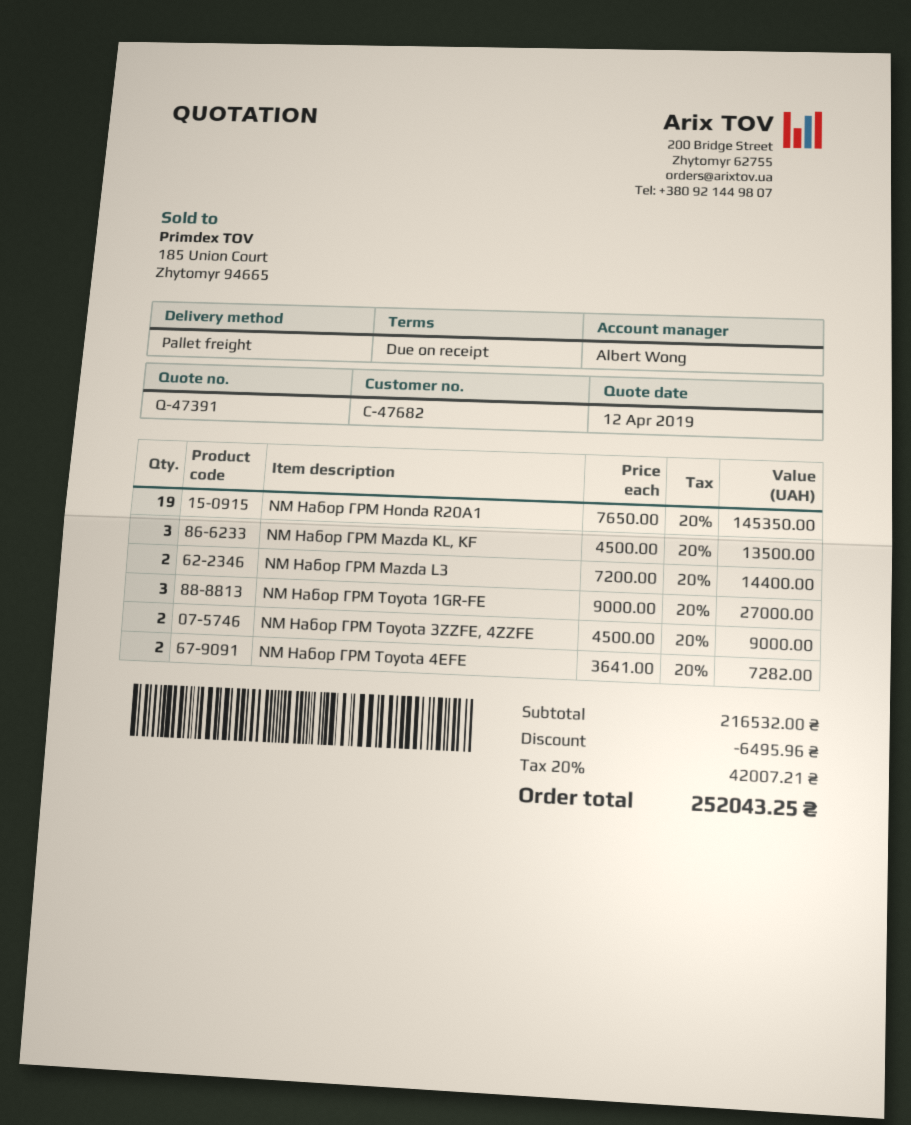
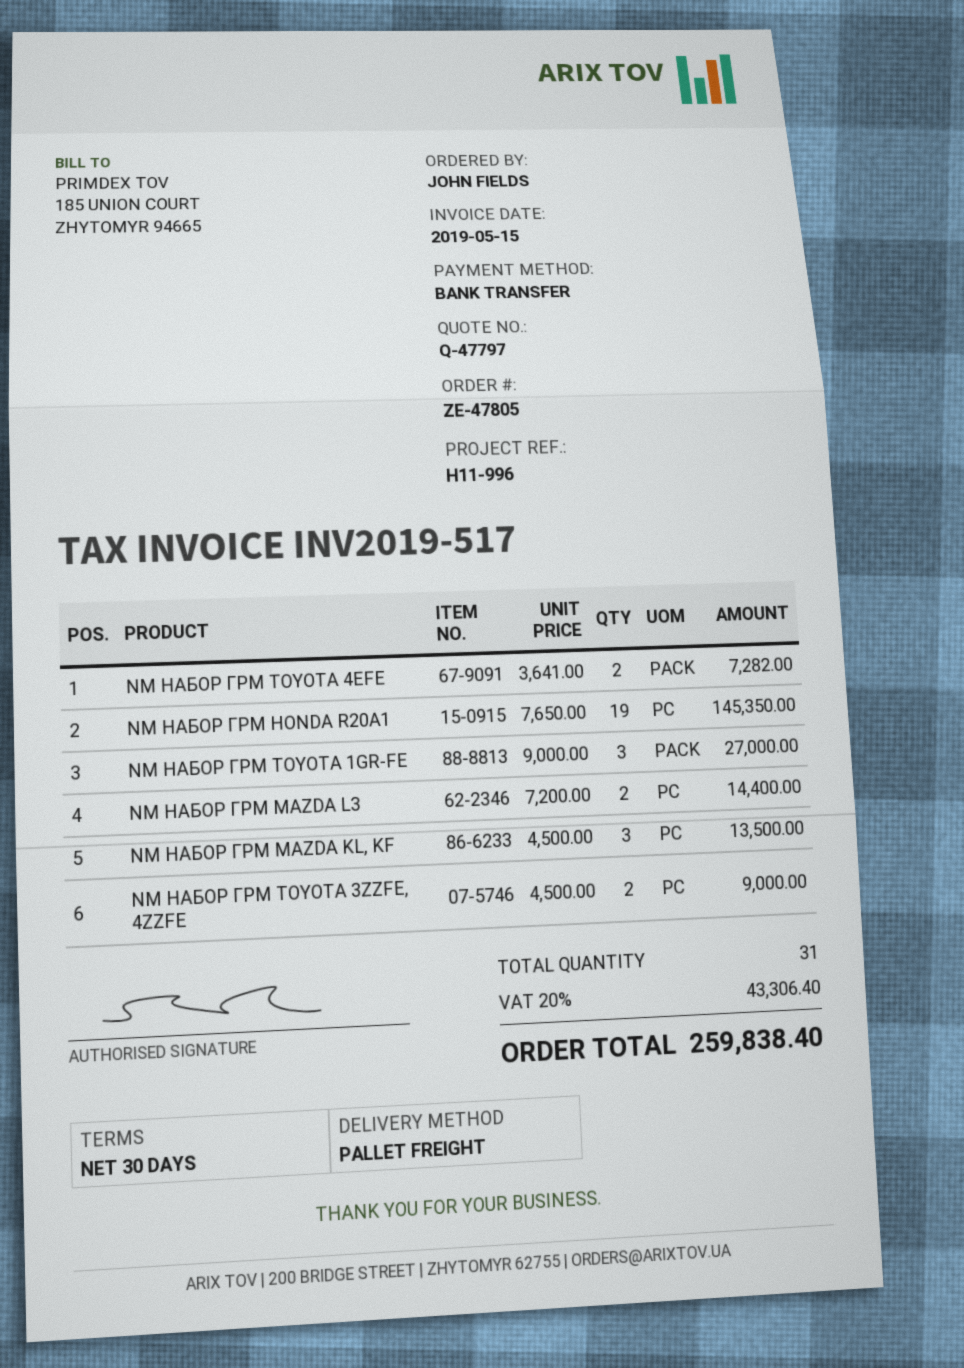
quote number: Q-47391 -> Q-47797
payment terms: on receipt -> 30 days
discount: 6495.96 -> none
tax: 20% = 42007.21 -> 20% = 43306.40
total: 252043.25 -> 259838.40

